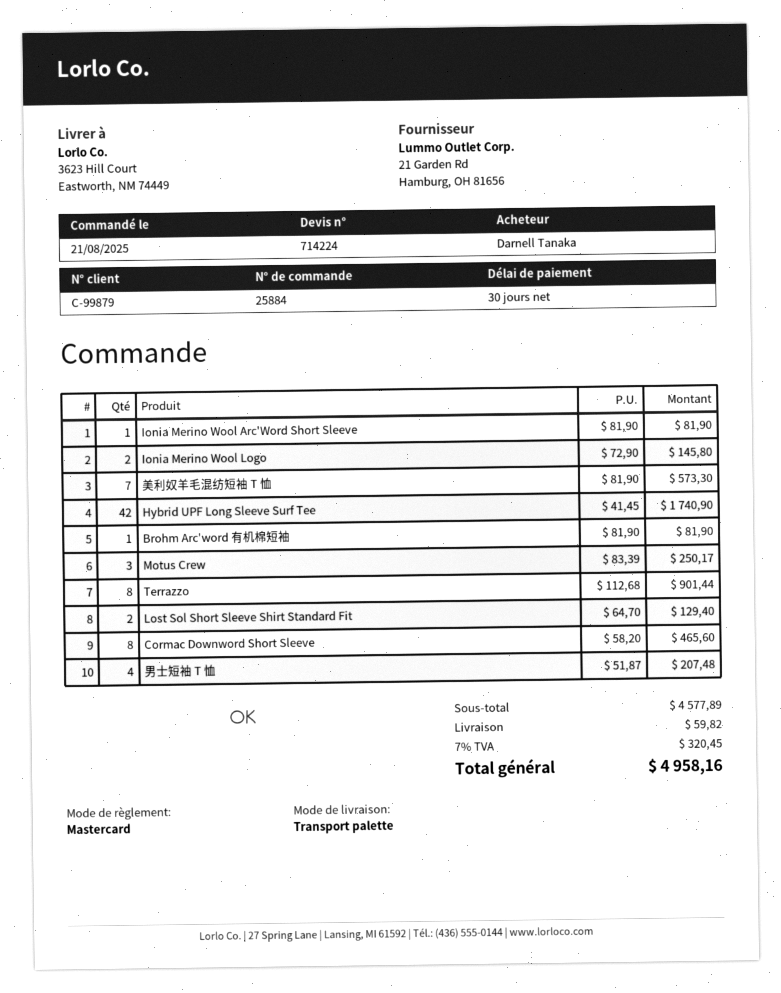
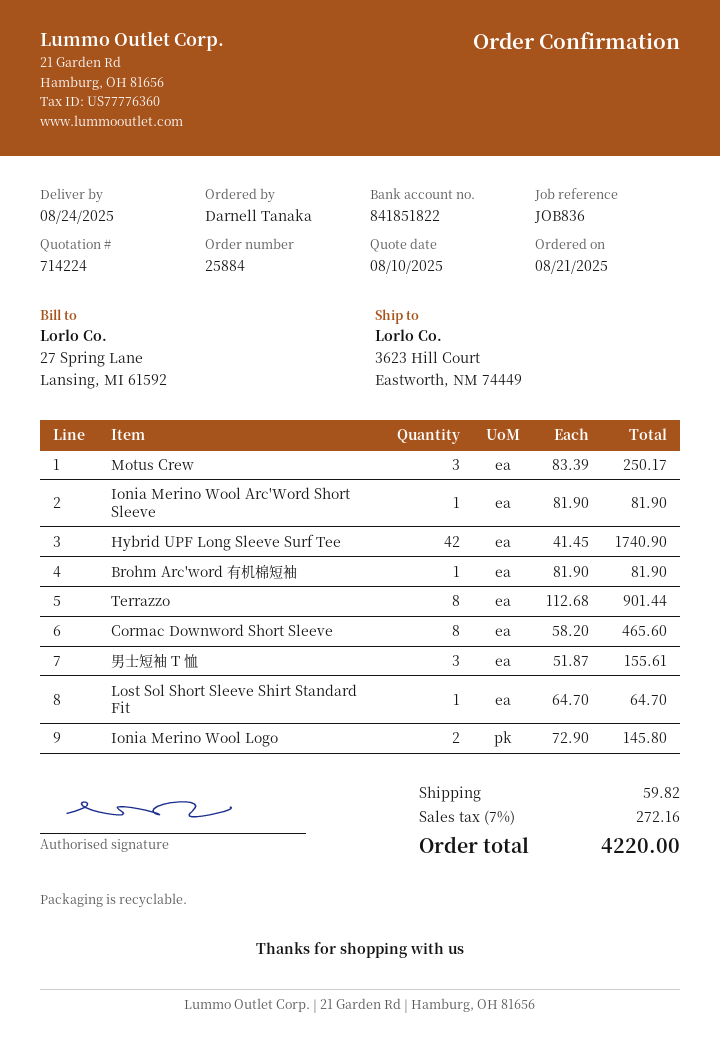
美利奴羊毛混纺短袖 T 恤: 7 x 81.90 = 573.30 -> none
Lost Sol Short Sleeve Shirt Standard Fit: 2 x 64.70 = 129.40 -> 1 x 64.70 = 64.70
男士短袖 T 恤: 4 x 51.87 = 207.48 -> 3 x 51.87 = 155.61
tax: 7% = 320.45 -> 7% = 272.16
total: 4958.16 -> 4220.00

